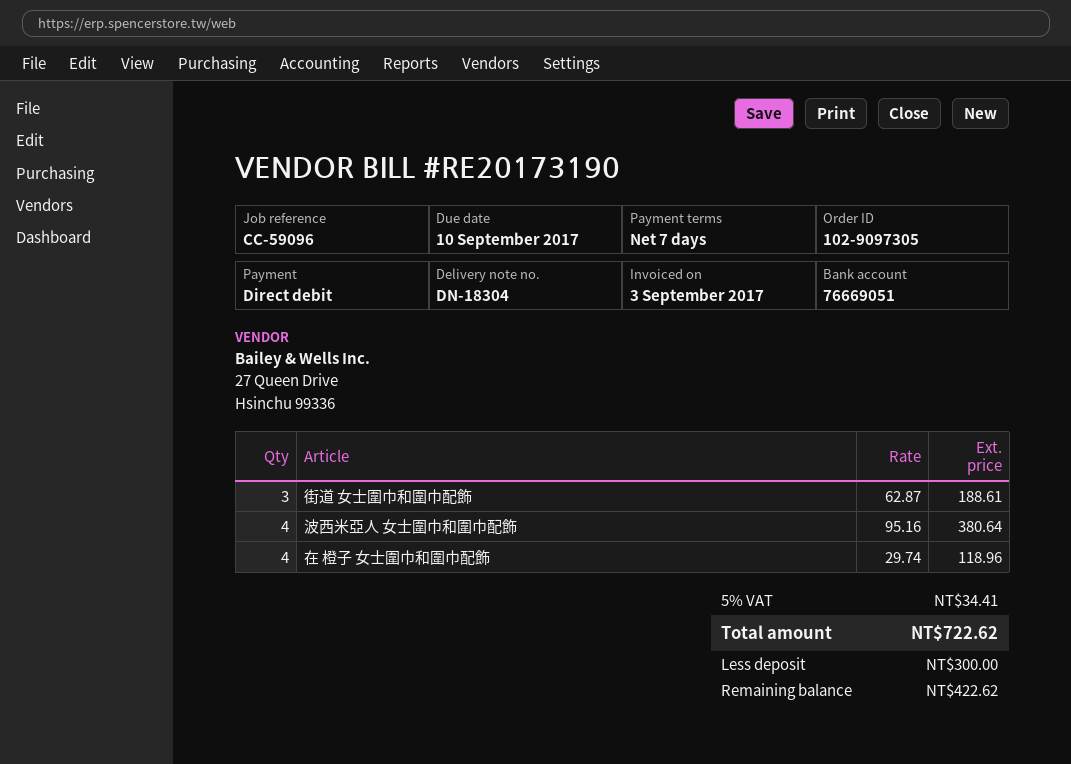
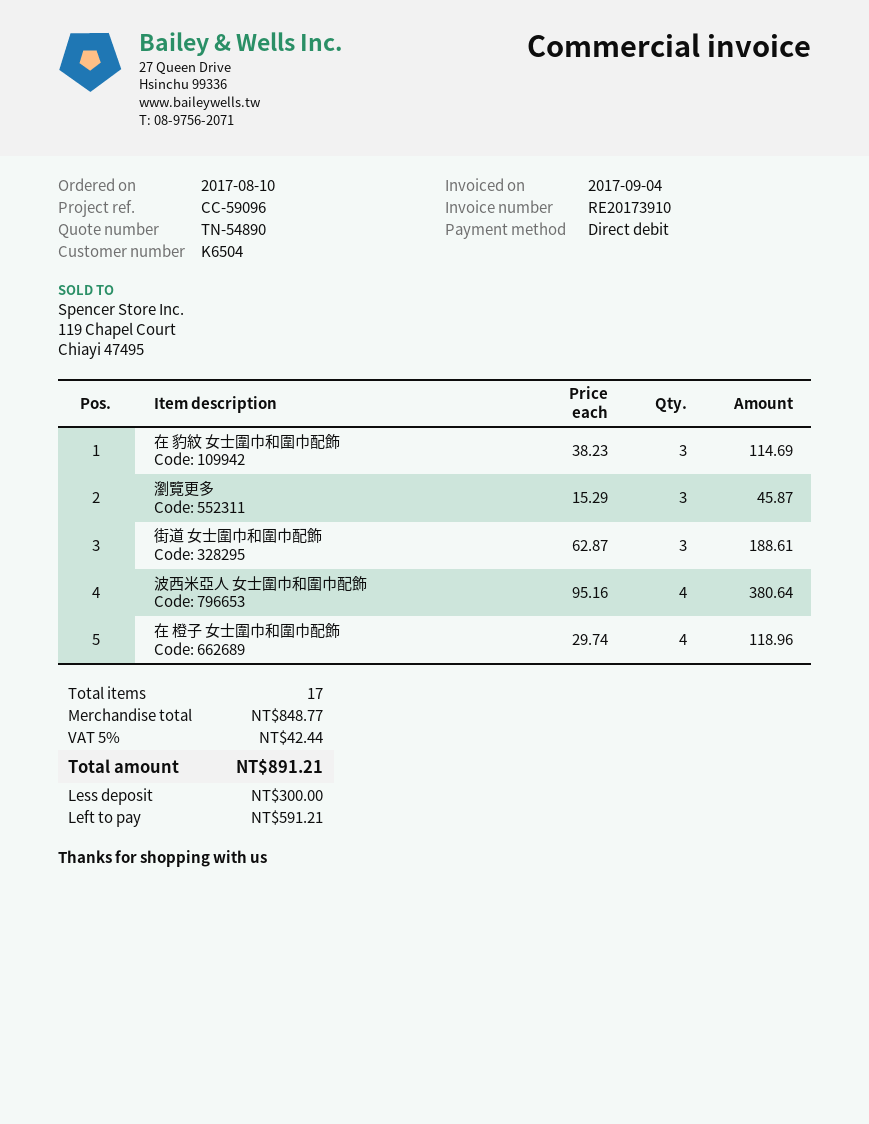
invoice number: RE20173190 -> RE20173910
invoice date: 2017-09-03 -> 2017-09-04
在 豹紋 女士圍巾和圍巾配飾: none -> 3 x 38.23 = 114.69
瀏覽更多: none -> 3 x 15.29 = 45.87
tax: 5% = 34.41 -> 5% = 42.44
total: 722.62 -> 891.21
balance: 422.62 -> 591.21

